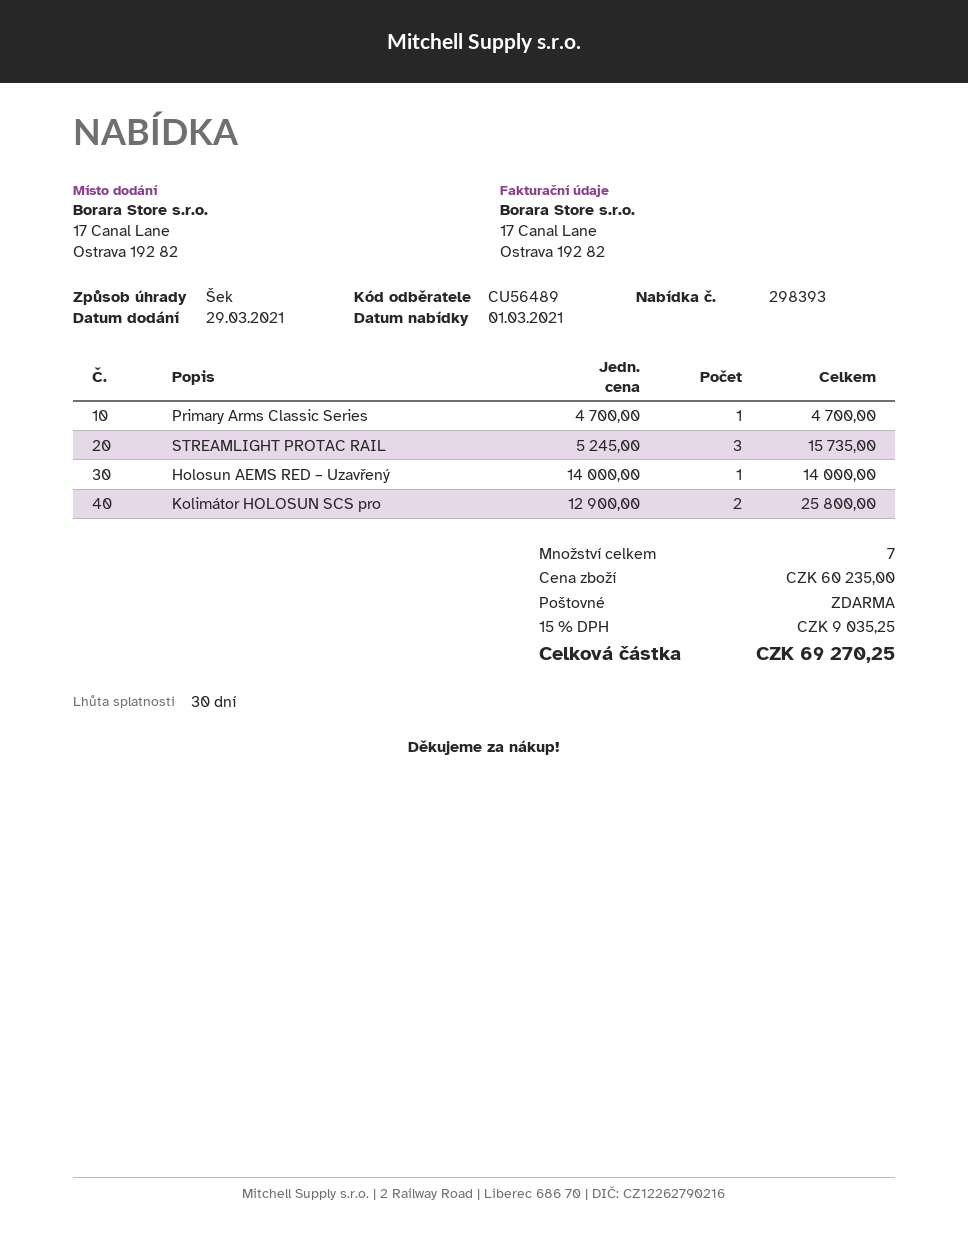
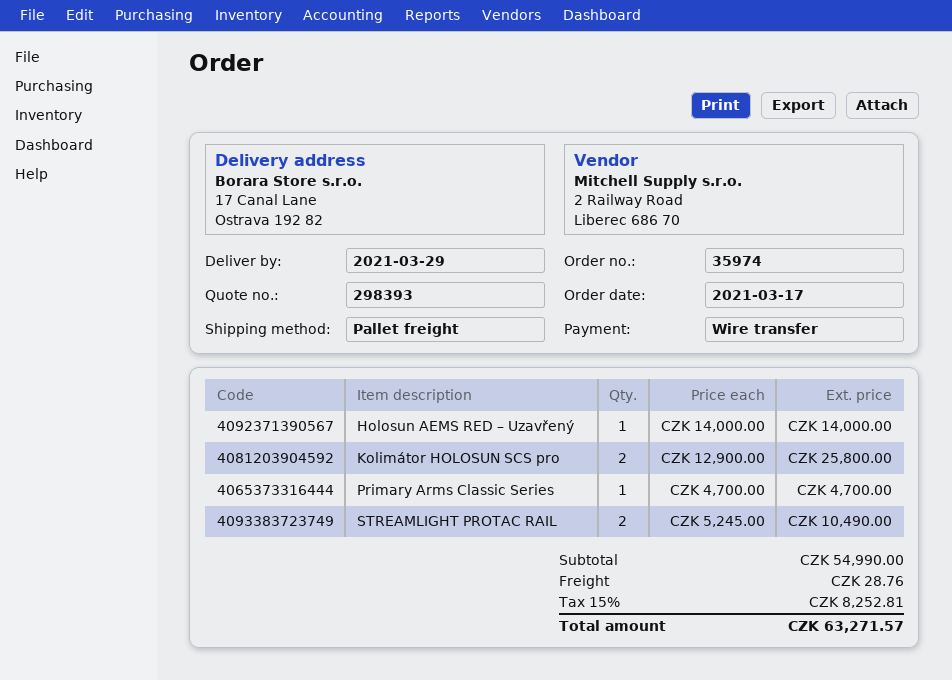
payment method: cheque -> bank transfer
STREAMLIGHT PROTAC RAIL: 3 x 5245.00 = 15735.00 -> 2 x 5245.00 = 10490.00
subtotal: 60235.00 -> 54990.00
shipping: 0.00 -> 28.76
tax: 15% = 9035.25 -> 15% = 8252.81
total: 69270.25 -> 63271.57

